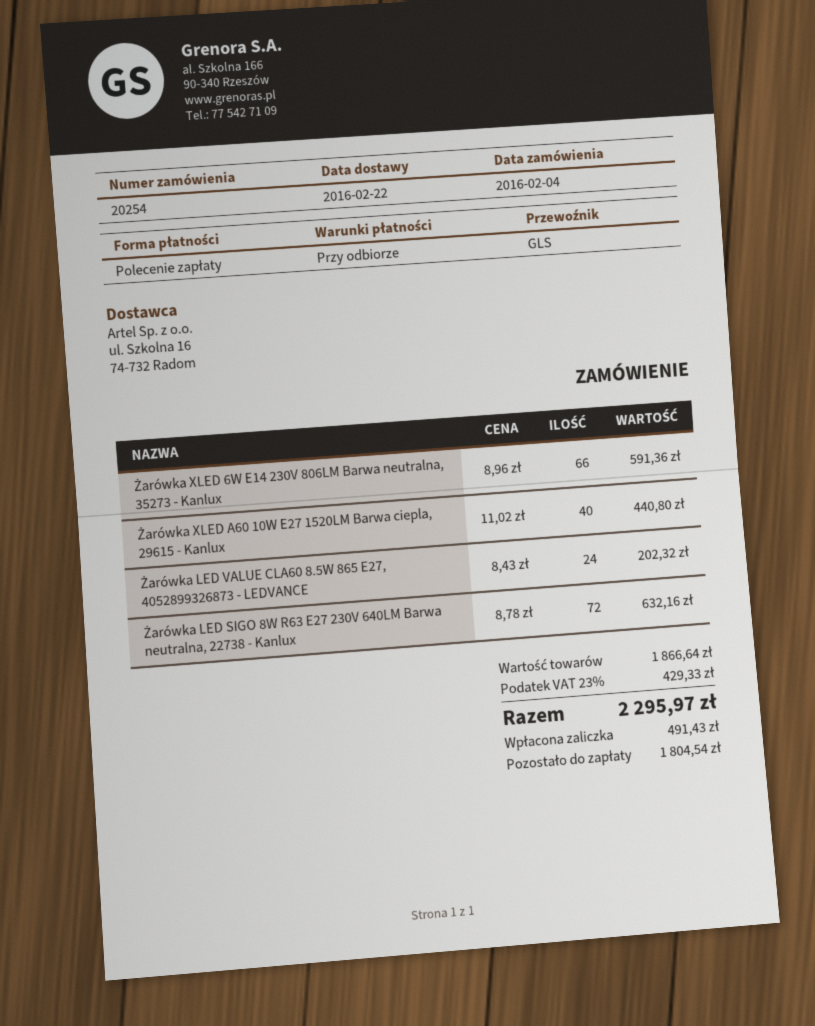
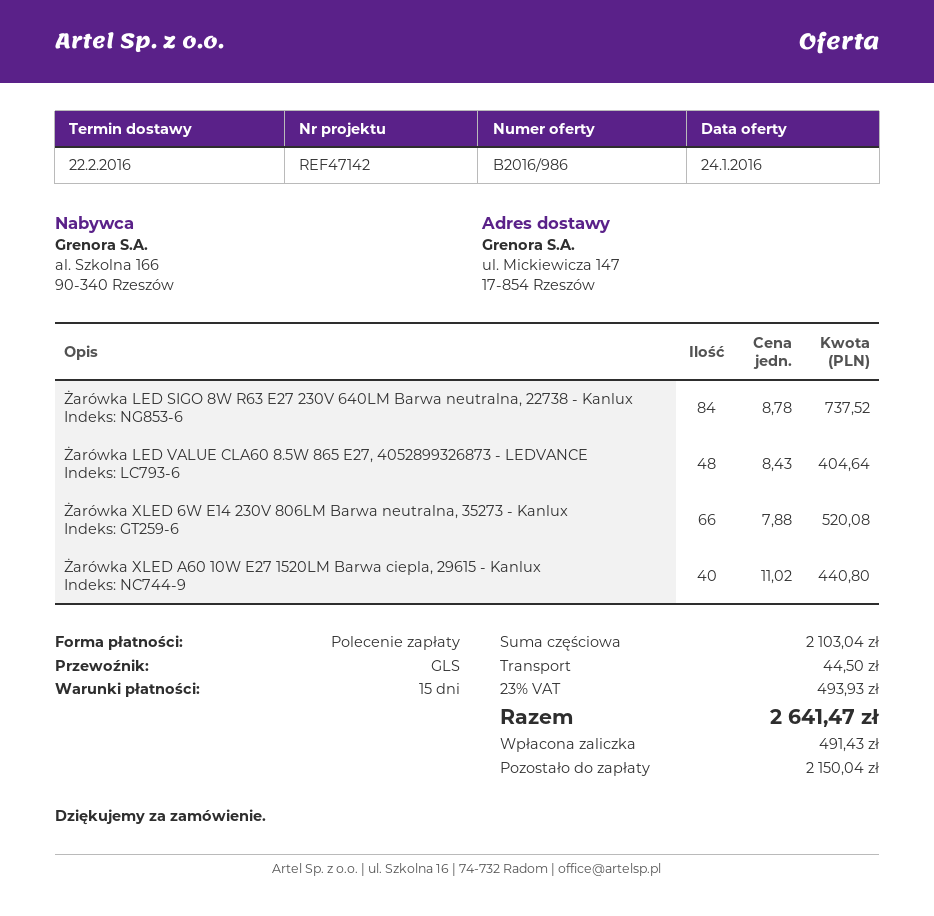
payment terms: on receipt -> 15 days
Żarówka XLED 6W E14 230V 806LM Barwa neutralna, 35273 - Kanlux: 66 x 8.96 = 591.36 -> 66 x 7.88 = 520.08
Żarówka LED VALUE CLA60 8.5W 865 E27, 4052899326873 - LEDVANCE: 24 x 8.43 = 202.32 -> 48 x 8.43 = 404.64
Żarówka LED SIGO 8W R63 E27 230V 640LM Barwa neutralna, 22738 - Kanlux: 72 x 8.78 = 632.16 -> 84 x 8.78 = 737.52
subtotal: 1866.64 -> 2103.04
shipping: none -> 44.50
tax: 23% = 429.33 -> 23% = 493.93
total: 2295.97 -> 2641.47
balance: 1804.54 -> 2150.04

